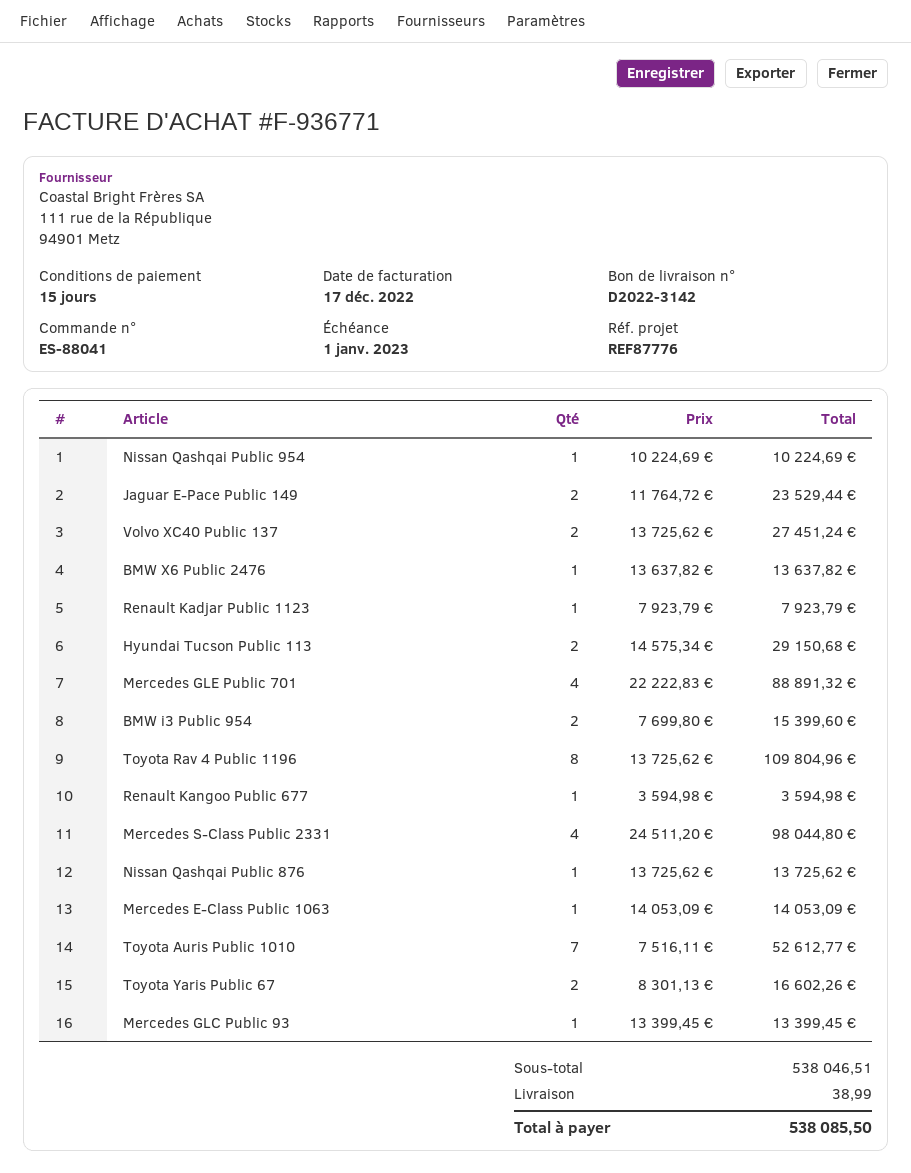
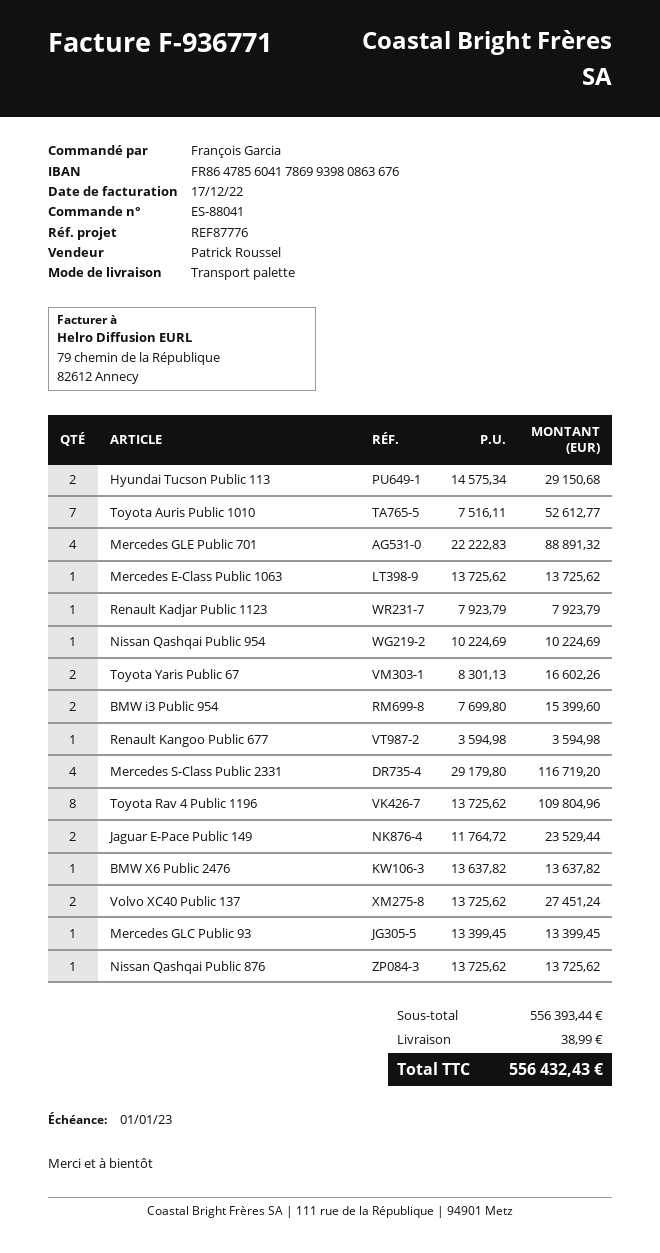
Mercedes S-Class Public 2331: 4 x 24511.20 = 98044.80 -> 4 x 29179.80 = 116719.20
Mercedes E-Class Public 1063: 1 x 14053.09 = 14053.09 -> 1 x 13725.62 = 13725.62
subtotal: 538046.51 -> 556393.44
total: 538085.50 -> 556432.43

